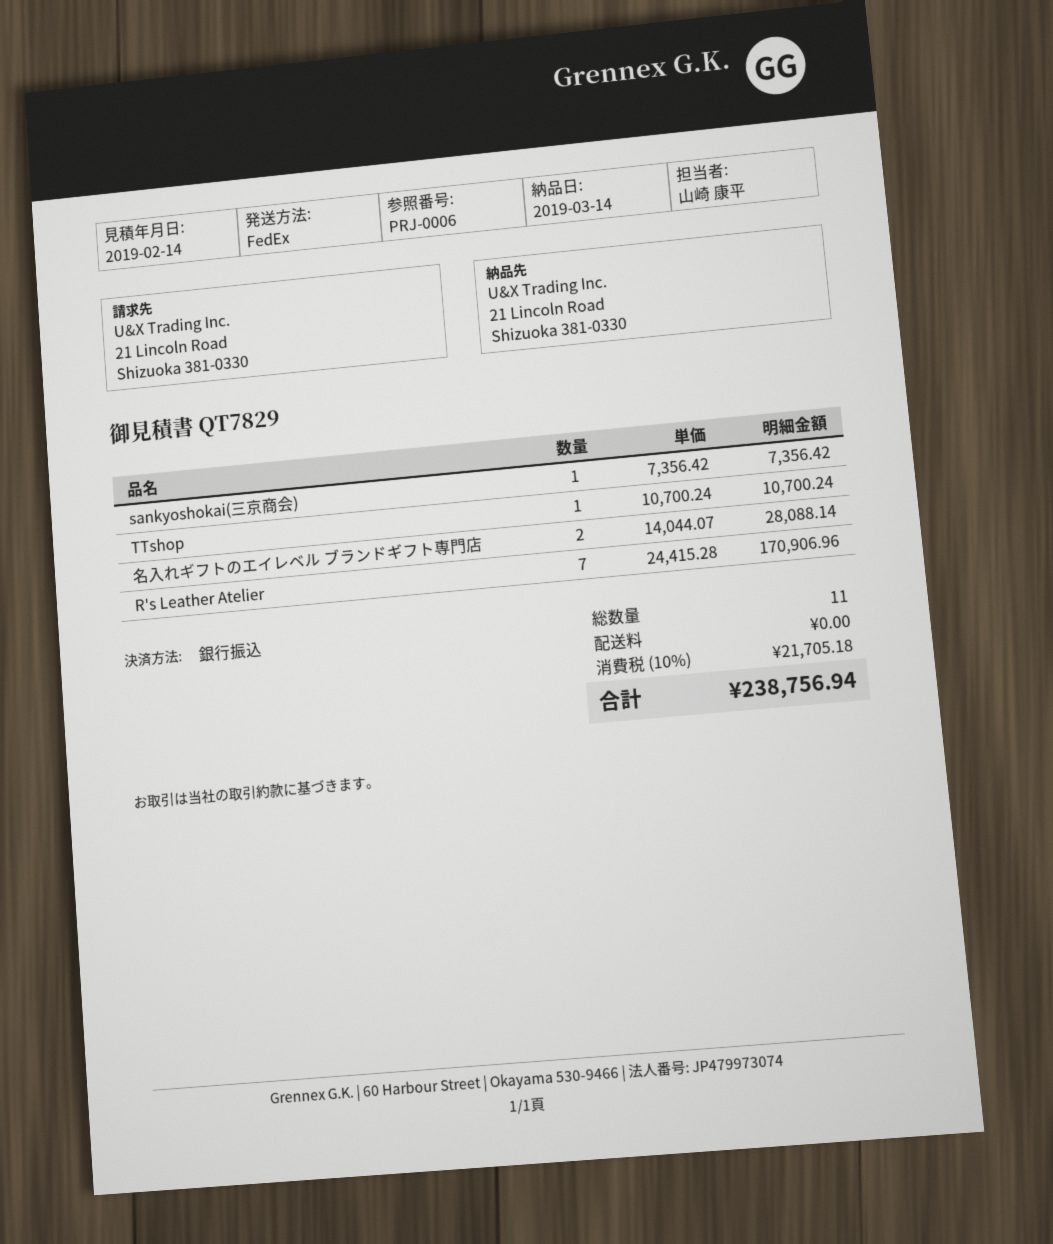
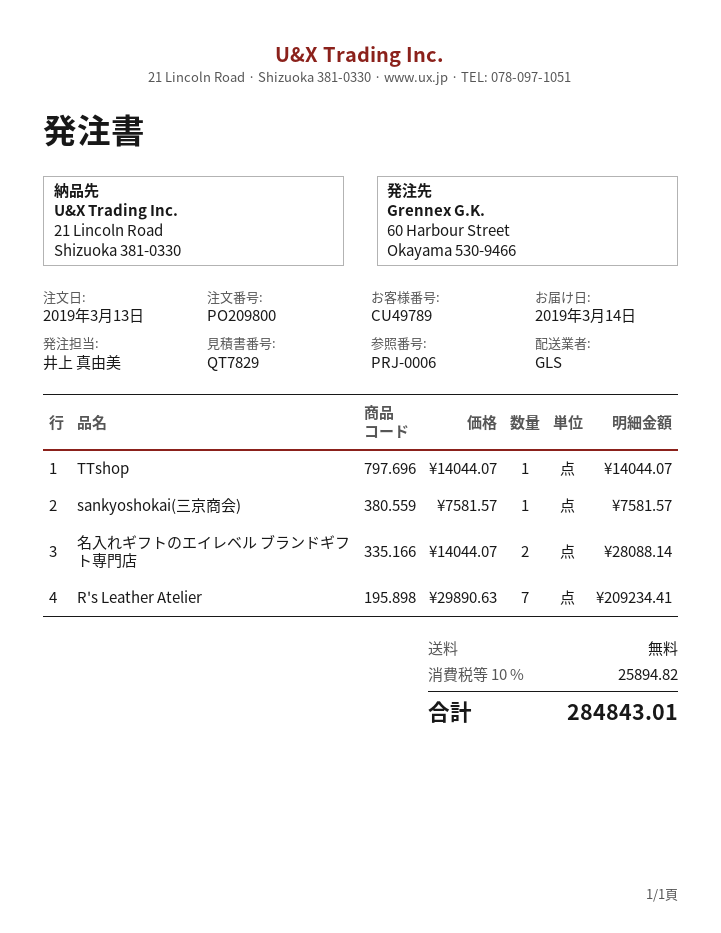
shipping method: FedEx -> GLS
sankyoshokai(三京商会): 1 x 7356.42 = 7356.42 -> 1 x 7581.57 = 7581.57
TTshop: 1 x 10700.24 = 10700.24 -> 1 x 14044.07 = 14044.07
R's Leather Atelier: 7 x 24415.28 = 170906.96 -> 7 x 29890.63 = 209234.41
tax: 10% = 21705.18 -> 10% = 25894.82
total: 238756.94 -> 284843.01

